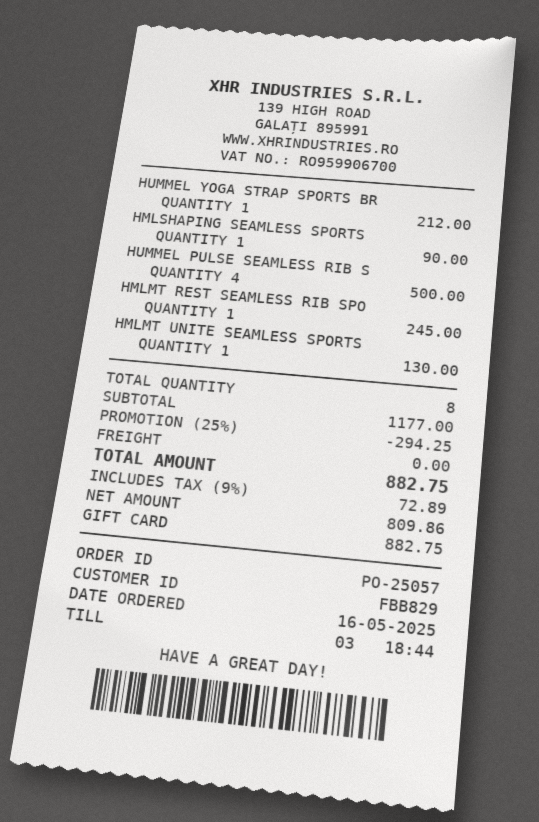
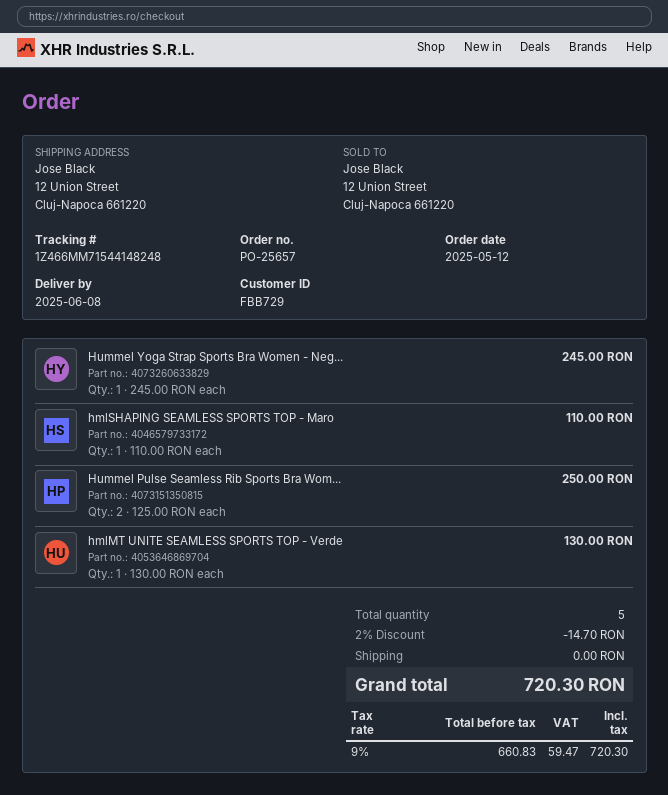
order number: PO-25057 -> PO-25657
order date: 2025-05-16 -> 2025-05-12
customer number: FBB829 -> FBB729
HUMMEL YOGA STRAP SPORTS BR: 1 for 212.00 -> 1 for 245.00
HMLSHAPING SEAMLESS SPORTS: 1 for 90.00 -> 1 for 110.00
HUMMEL PULSE SEAMLESS RIB S: 4 for 500.00 -> 2 for 250.00
HMLMT REST SEAMLESS RIB SPO: 1 for 245.00 -> none
total quantity: 8 -> 5
discount: 25% = 294.25 -> 2% = 14.70
net: 809.86 -> 660.83
tax: 9% = 72.89 -> 9% = 59.47
total: 882.75 -> 720.30

